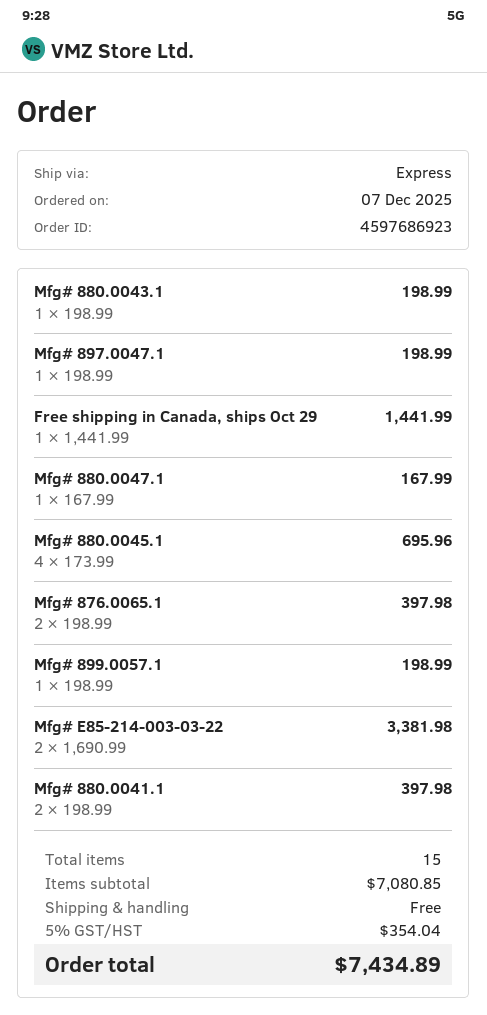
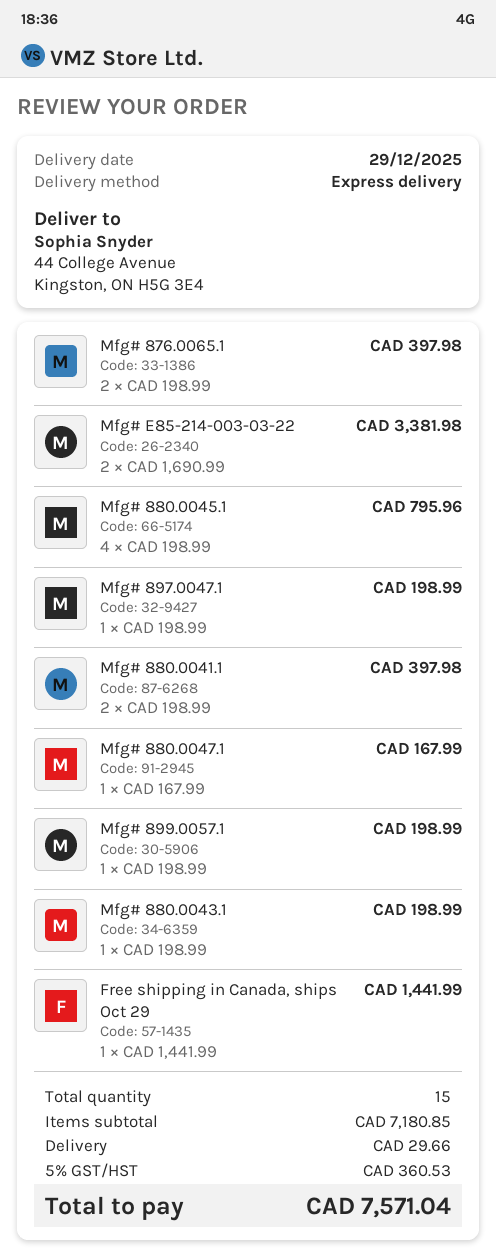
Mfg# 880.0045.1: 4 x 173.99 = 695.96 -> 4 x 198.99 = 795.96
subtotal: 7080.85 -> 7180.85
shipping: 0.00 -> 29.66
tax: 5% = 354.04 -> 5% = 360.53
total: 7434.89 -> 7571.04

